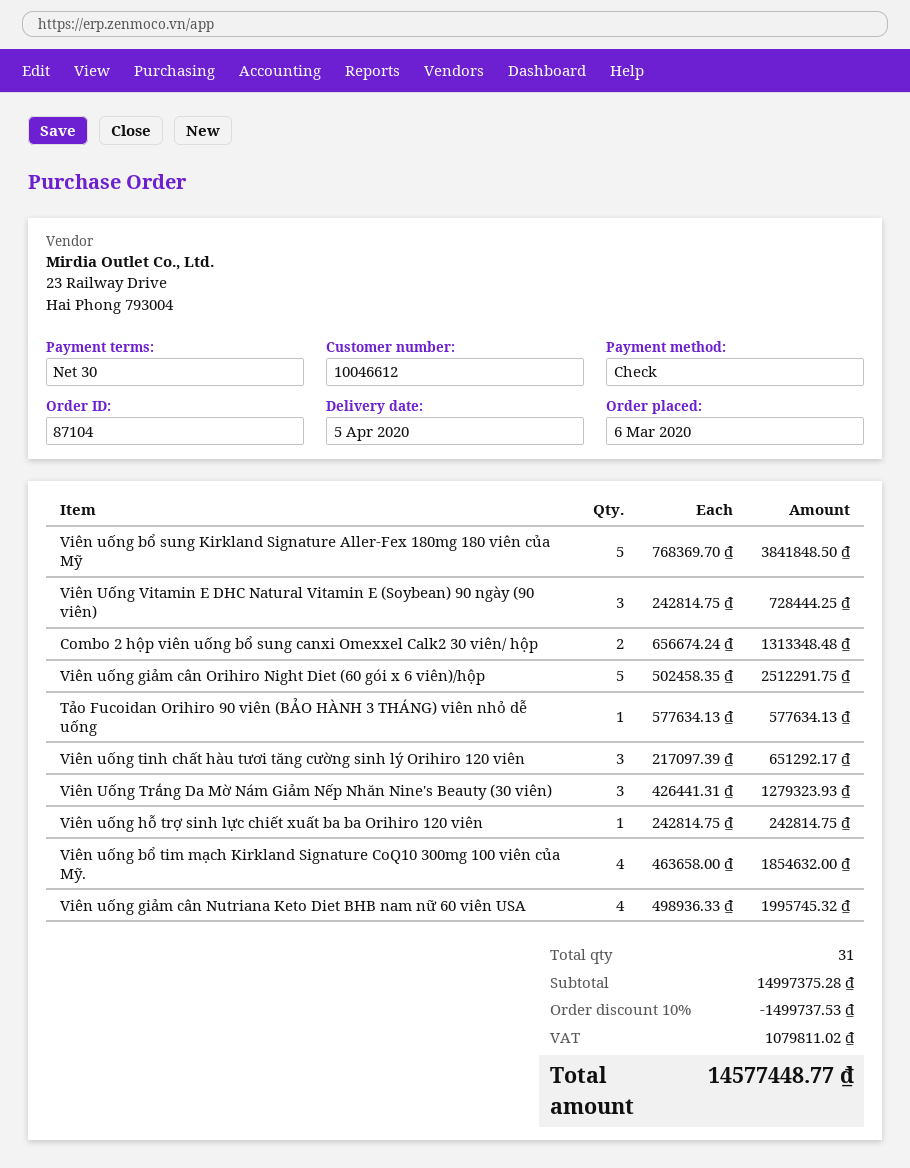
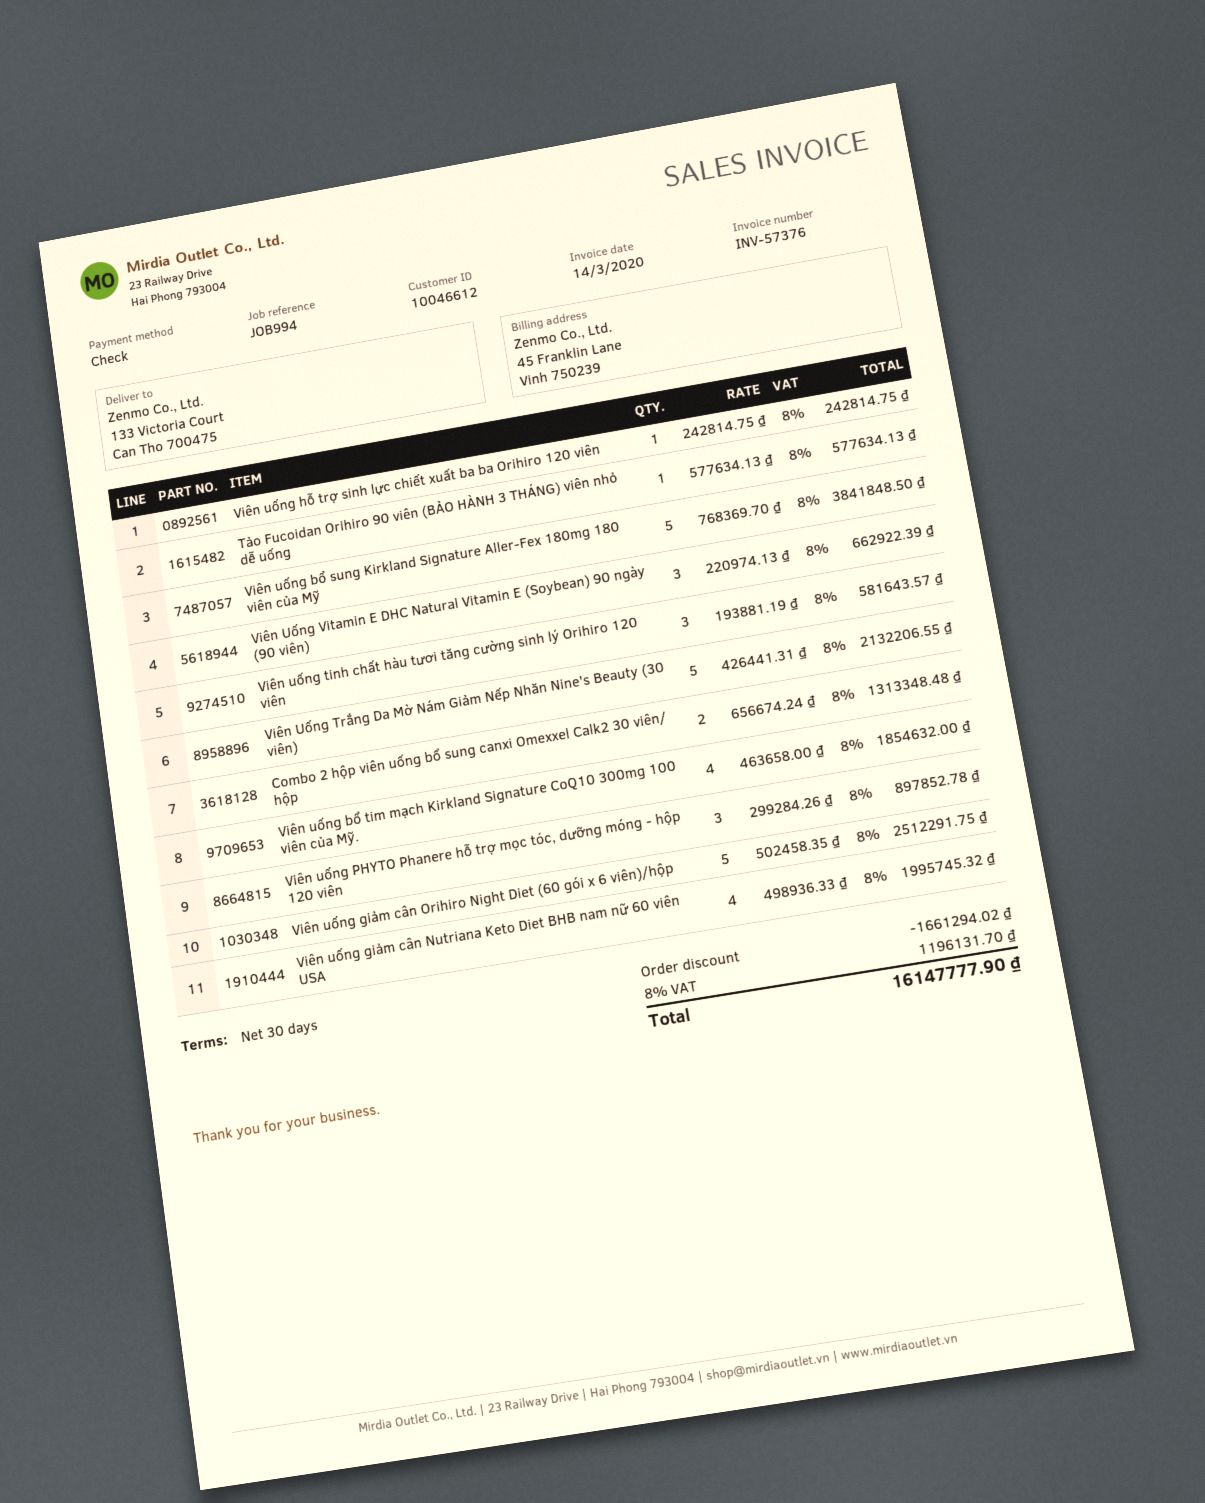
Viên Uống Vitamin E DHC Natural Vitamin E (Soybean) 90 ngày (90 viên): 3 x 242814.75 = 728444.25 -> 3 x 220974.13 = 662922.39
Viên uống tinh chất hàu tươi tăng cường sinh lý Orihiro 120 viên: 3 x 217097.39 = 651292.17 -> 3 x 193881.19 = 581643.57
Viên Uống Trắng Da Mờ Nám Giảm Nếp Nhăn Nine's Beauty (30 viên): 3 x 426441.31 = 1279323.93 -> 5 x 426441.31 = 2132206.55
Viên uống PHYTO Phanere hỗ trợ mọc tóc, dưỡng móng - hộp 120 viên: none -> 3 x 299284.26 = 897852.78
discount: 1499737.53 -> 1661294.02
tax: 1079811.02 -> 1196131.70
total: 14577448.77 -> 16147777.90

